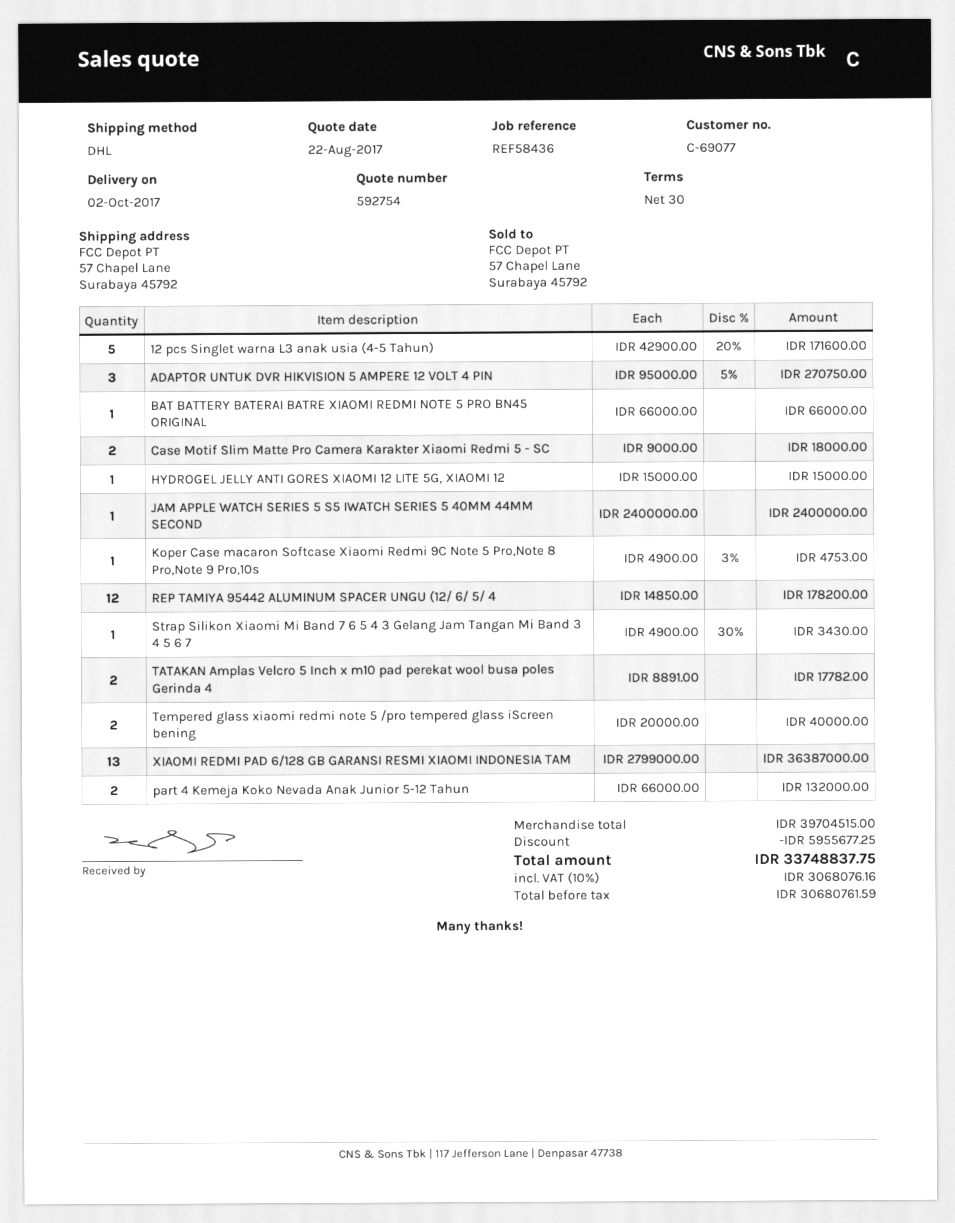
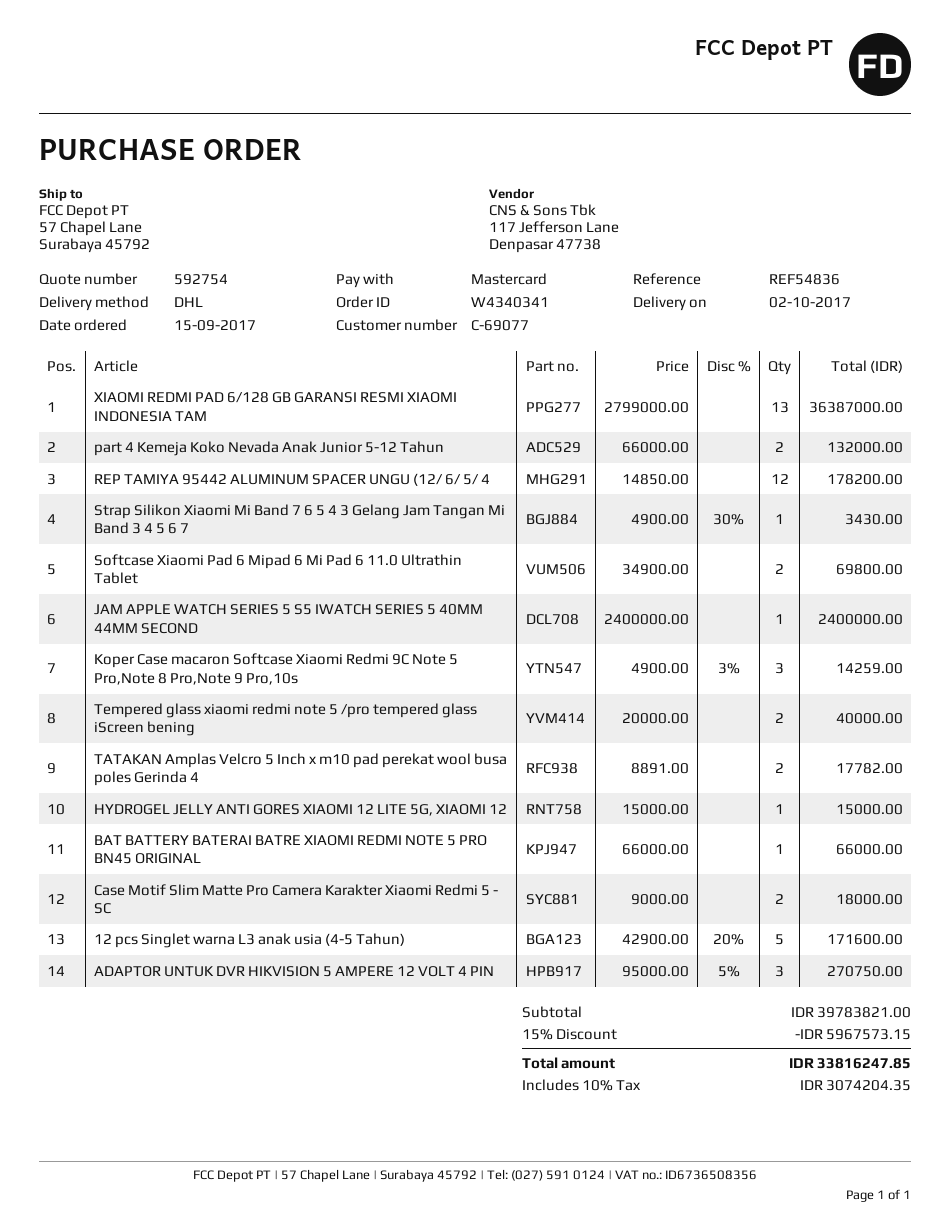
reference: REF58436 -> REF54836
Koper Case macaron Softcase Xiaomi Redmi 9C Note 5 Pro,Note 8 Pro,Note 9 Pro,10s: 1 x 4900.00 - 3% = 4753.00 -> 3 x 4900.00 - 3% = 14259.00
Softcase Xiaomi Pad 6 Mipad 6 Mi Pad 6 11.0 Ultrathin Tablet: none -> 2 x 34900.00 = 69800.00
subtotal: 39704515.00 -> 39783821.00
discount: 5955677.25 -> 5967573.15
tax: 10% = 3068076.16 -> 10% = 3074204.35
total: 33748837.75 -> 33816247.85

